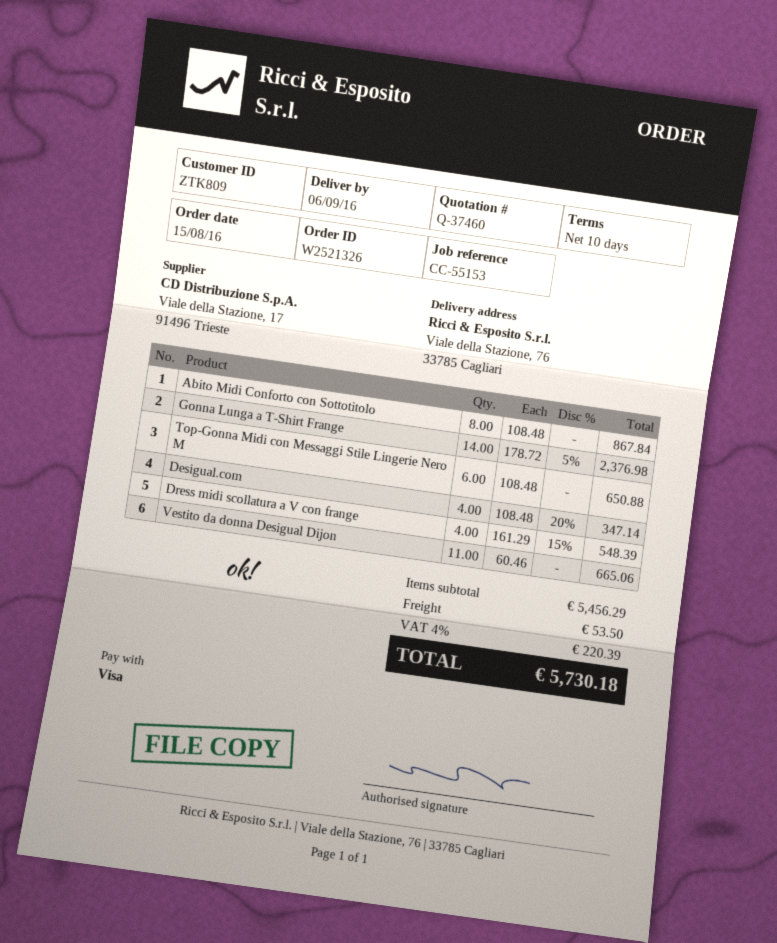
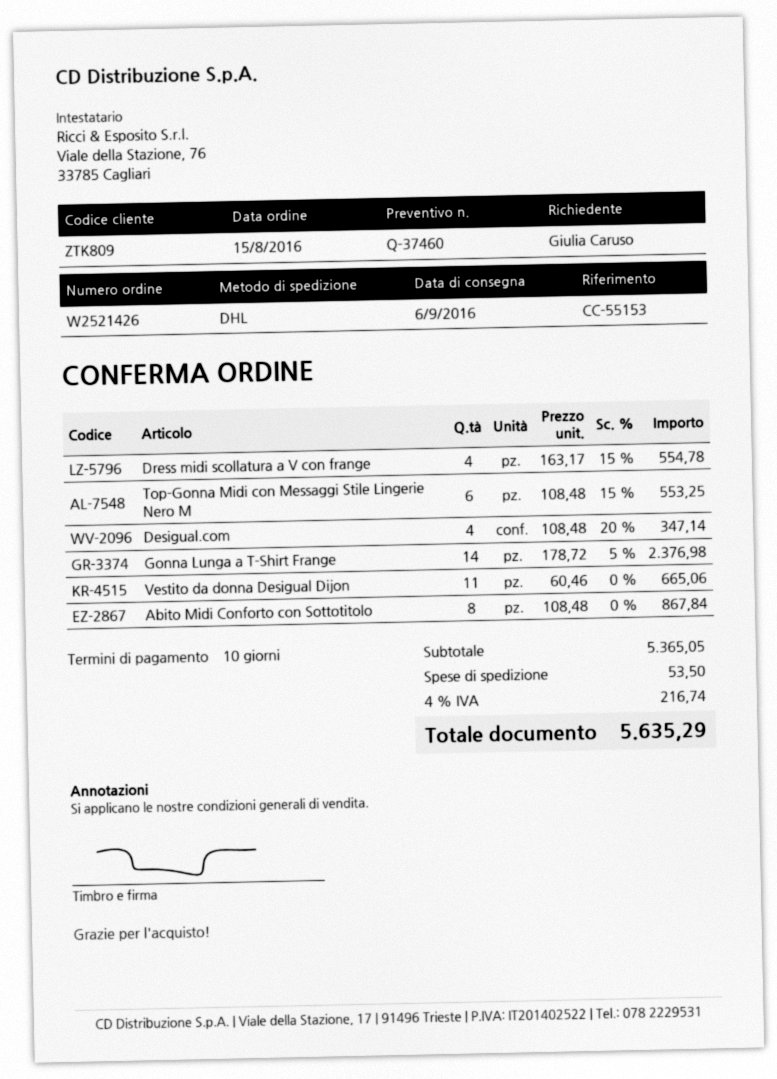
order number: W2521326 -> W2521426
Top-Gonna Midi con Messaggi Stile Lingerie Nero M: 6 x 108.48 = 650.88 -> 6 x 108.48 - 15% = 553.25
Dress midi scollatura a V con frange: 4 x 161.29 - 15% = 548.39 -> 4 x 163.17 - 15% = 554.78
subtotal: 5456.29 -> 5365.05
tax: 4% = 220.39 -> 4% = 216.74
total: 5730.18 -> 5635.29

